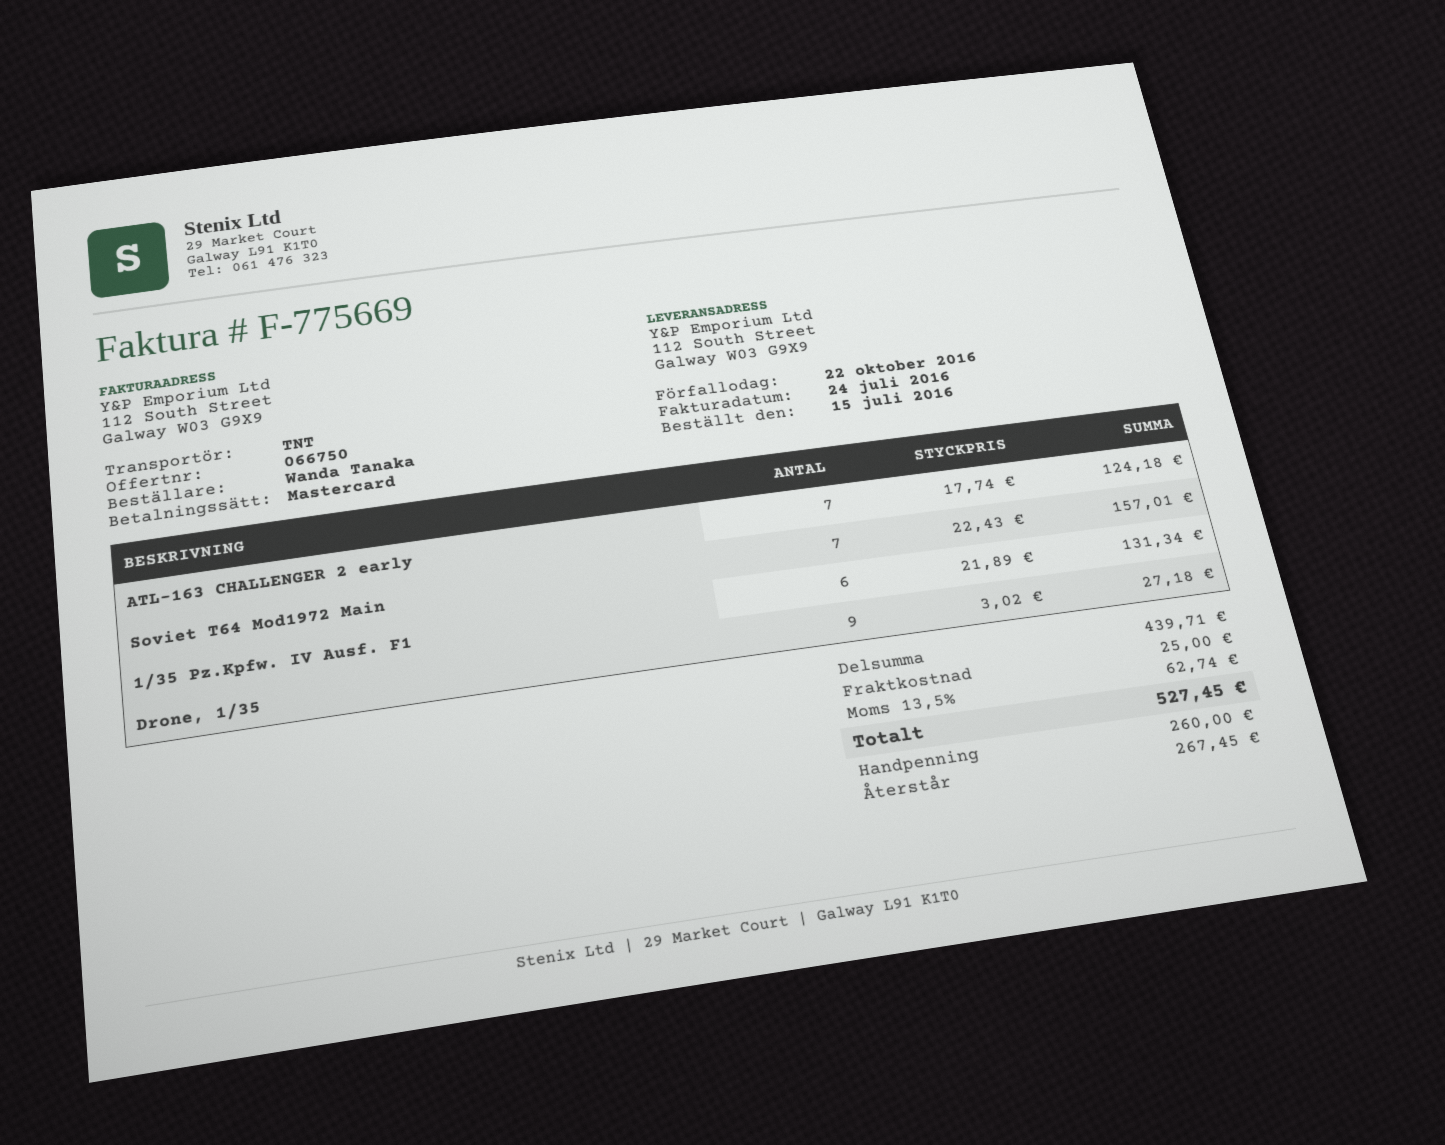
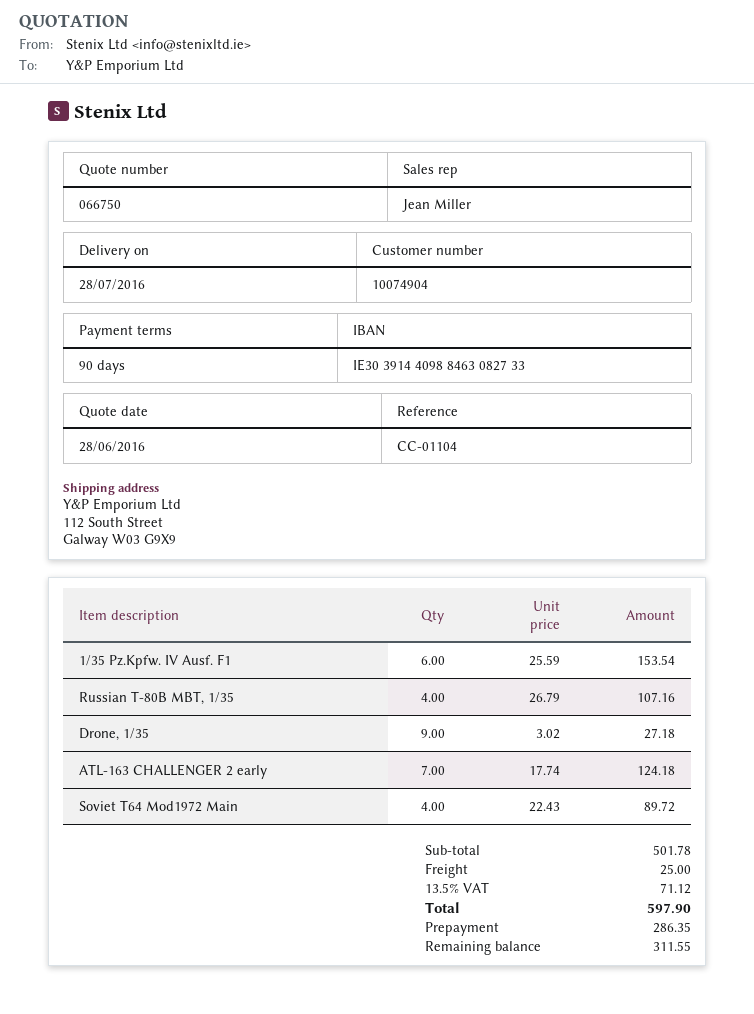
Soviet T64 Mod1972 Main: 7 x 22.43 = 157.01 -> 4 x 22.43 = 89.72
1/35 Pz.Kpfw. IV Ausf. F1: 6 x 21.89 = 131.34 -> 6 x 25.59 = 153.54
Russian T-80B MBT, 1/35: none -> 4 x 26.79 = 107.16
subtotal: 439.71 -> 501.78
tax: 13.5% = 62.74 -> 13.5% = 71.12
total: 527.45 -> 597.90
deposit: 260.00 -> 286.35
balance: 267.45 -> 311.55

